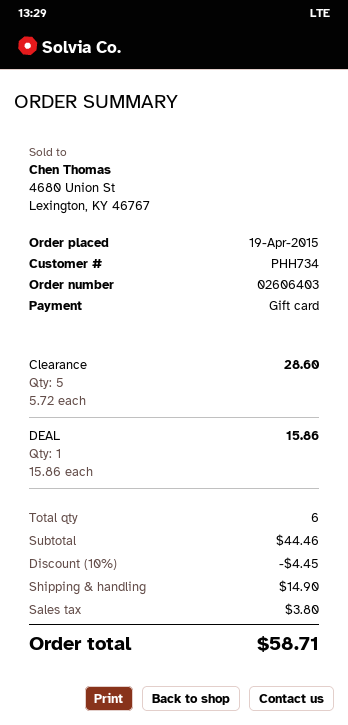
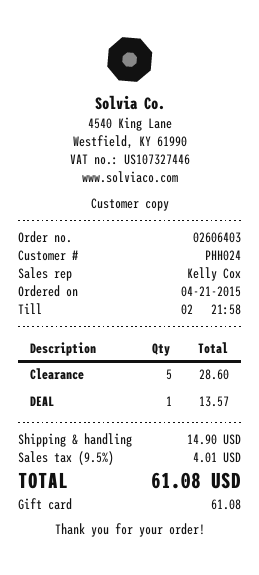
order date: 2015-04-19 -> 2015-04-21
customer number: PHH734 -> PHH024
DEAL: 1 for 15.86 -> 1 for 13.57
discount: 10% = 4.45 -> none
tax: 3.80 -> 4.01
total: 58.71 -> 61.08

